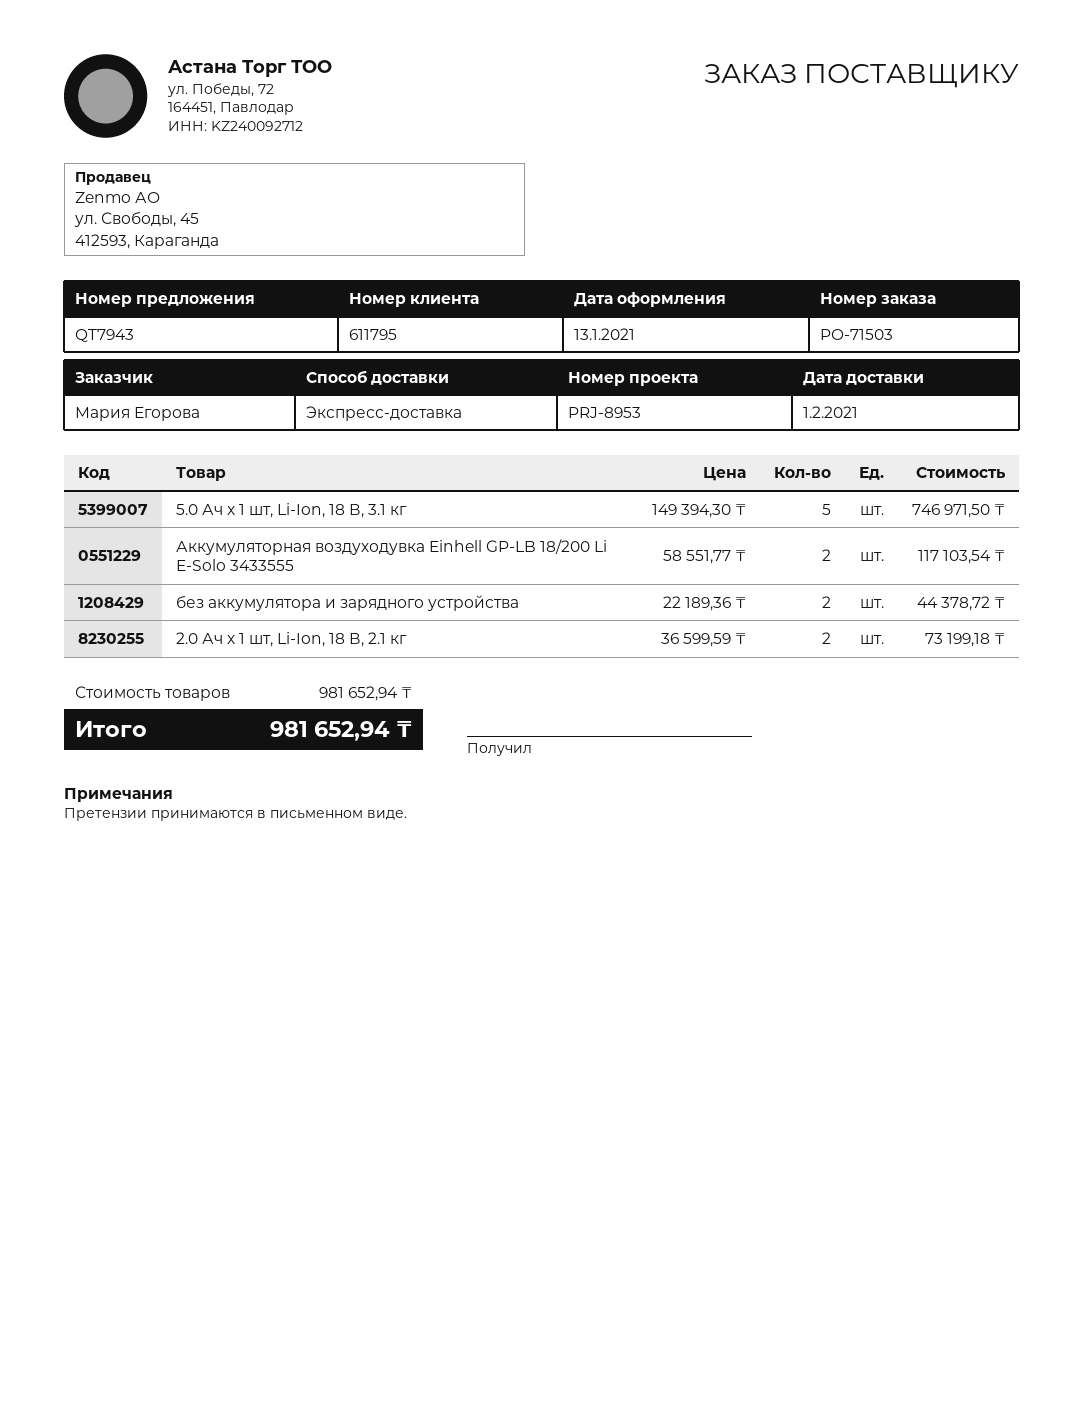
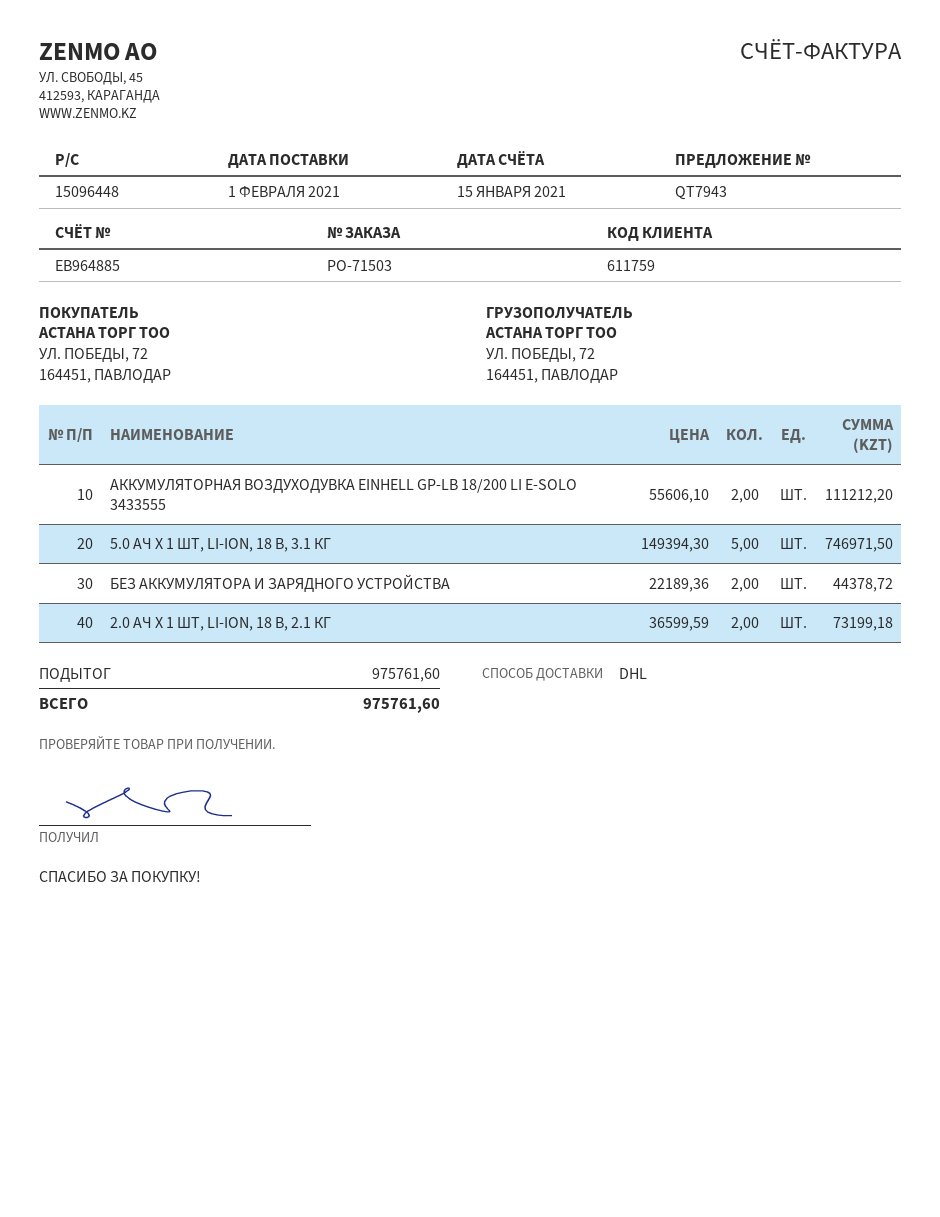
customer number: 611795 -> 611759
shipping method: express -> DHL
Аккумуляторная воздуходувка Einhell GP-LB 18/200 Li E-Solo 3433555: 2 x 58551.77 = 117103.54 -> 2 x 55606.10 = 111212.20
subtotal: 981652.94 -> 975761.60
total: 981652.94 -> 975761.60

